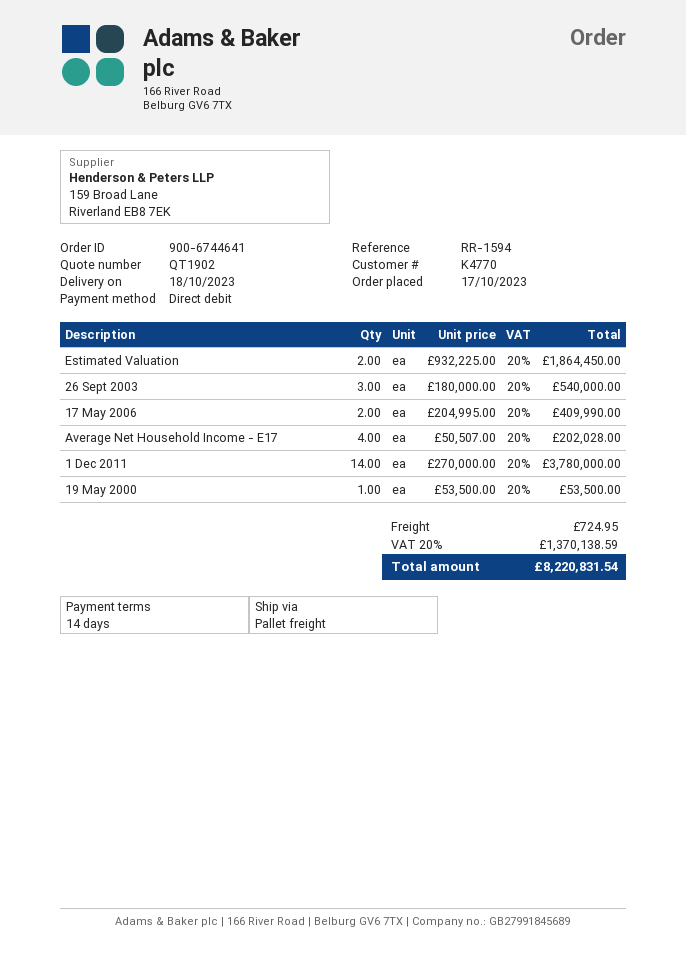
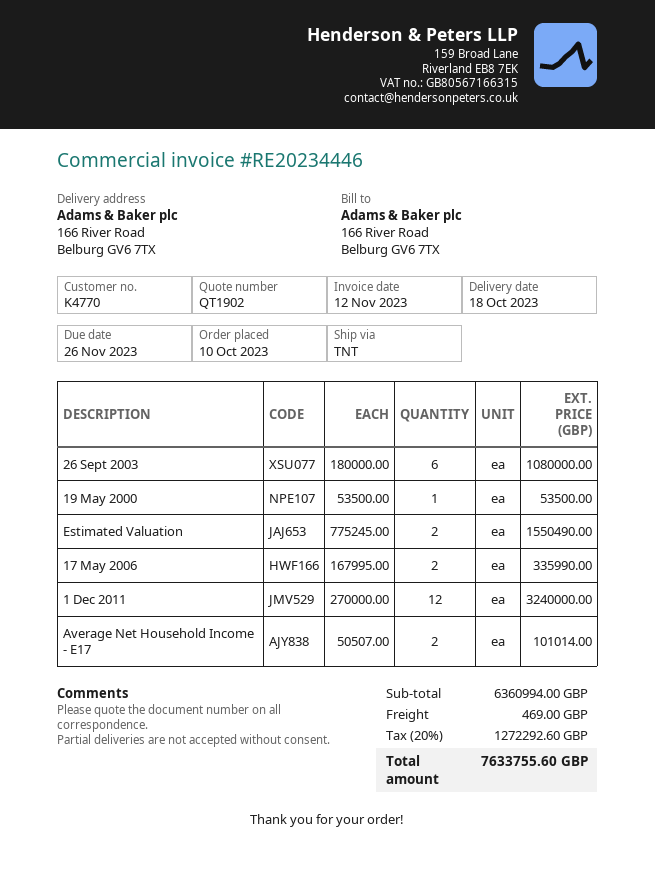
order date: 2023-10-17 -> 2023-10-10
shipping method: pallet freight -> TNT
Estimated Valuation: 2 x 932225.00 = 1864450.00 -> 2 x 775245.00 = 1550490.00
26 Sept 2003: 3 x 180000.00 = 540000.00 -> 6 x 180000.00 = 1080000.00
17 May 2006: 2 x 204995.00 = 409990.00 -> 2 x 167995.00 = 335990.00
Average Net Household Income - E17: 4 x 50507.00 = 202028.00 -> 2 x 50507.00 = 101014.00
1 Dec 2011: 14 x 270000.00 = 3780000.00 -> 12 x 270000.00 = 3240000.00
shipping: 724.95 -> 469.00
tax: 20% = 1370138.59 -> 20% = 1272292.60
total: 8220831.54 -> 7633755.60

